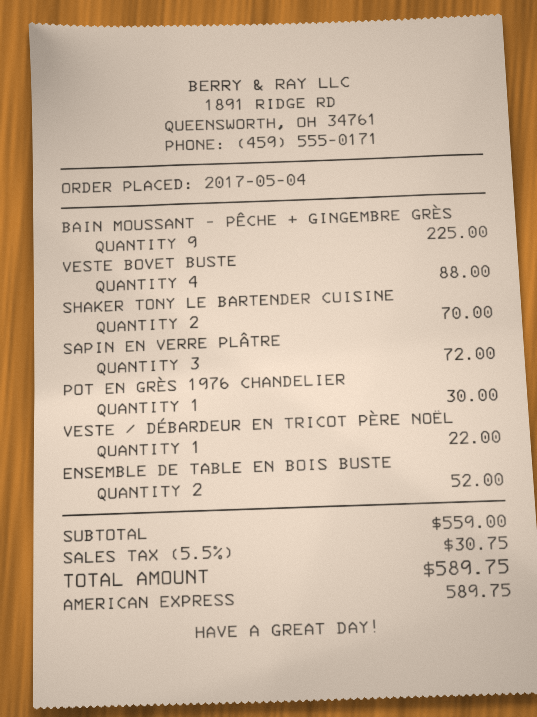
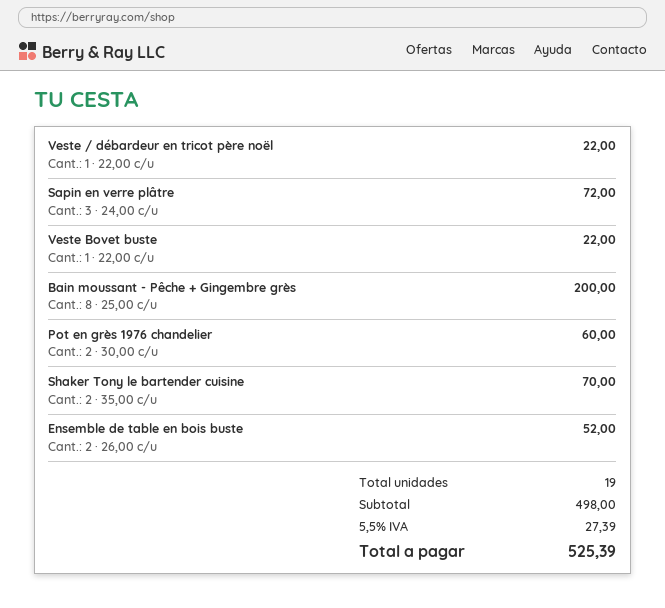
BAIN MOUSSANT - PÊCHE + GINGEMBRE GRÈS: 9 for 225.00 -> 8 for 200.00
VESTE BOVET BUSTE: 4 for 88.00 -> 1 for 22.00
POT EN GRÈS 1976 CHANDELIER: 1 for 30.00 -> 2 for 60.00
subtotal: 559.00 -> 498.00
tax: 5.5% = 30.75 -> 5.5% = 27.39
total: 589.75 -> 525.39

